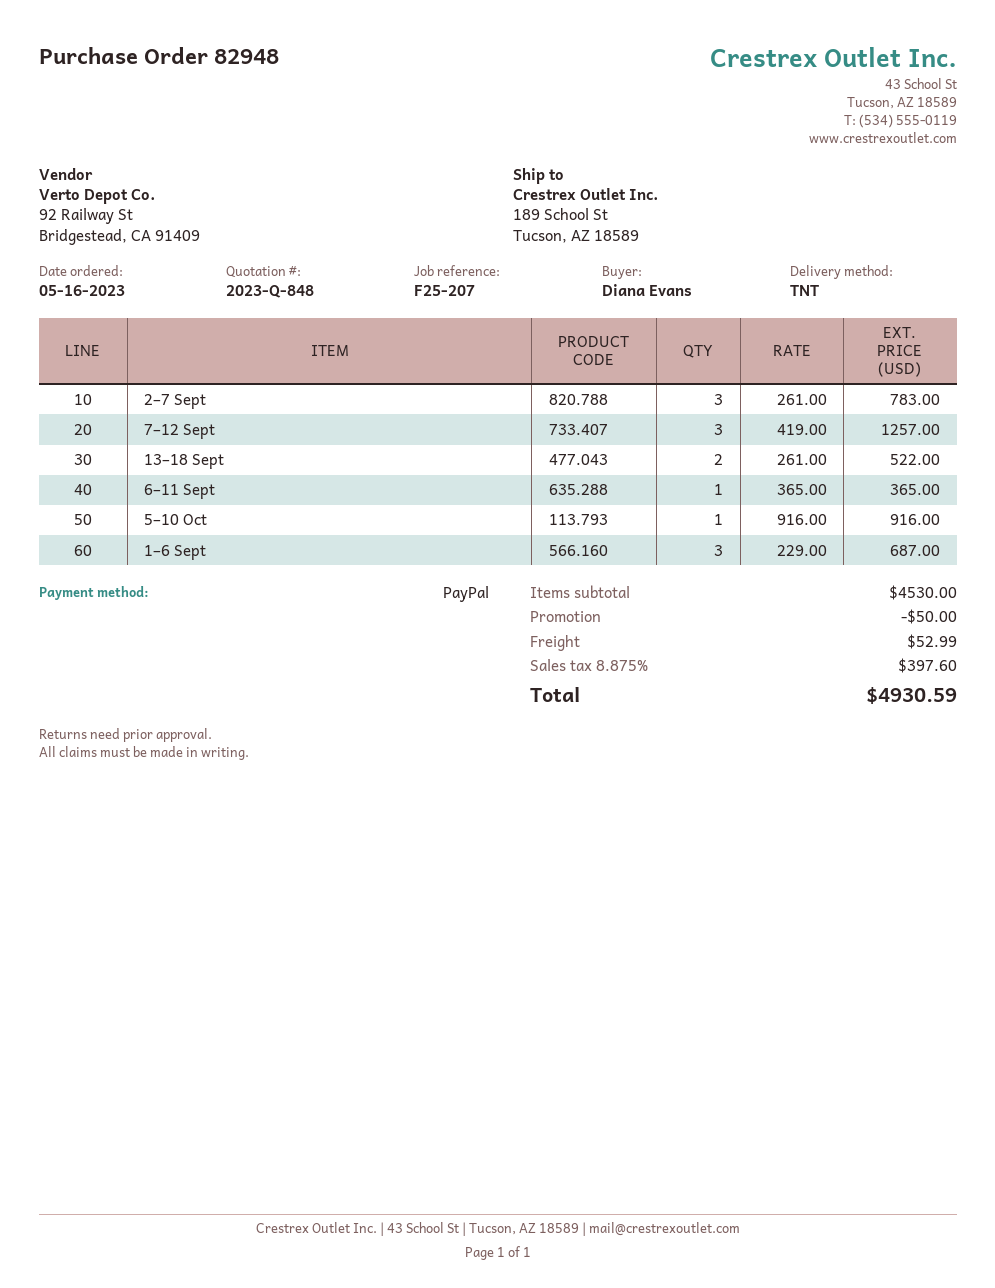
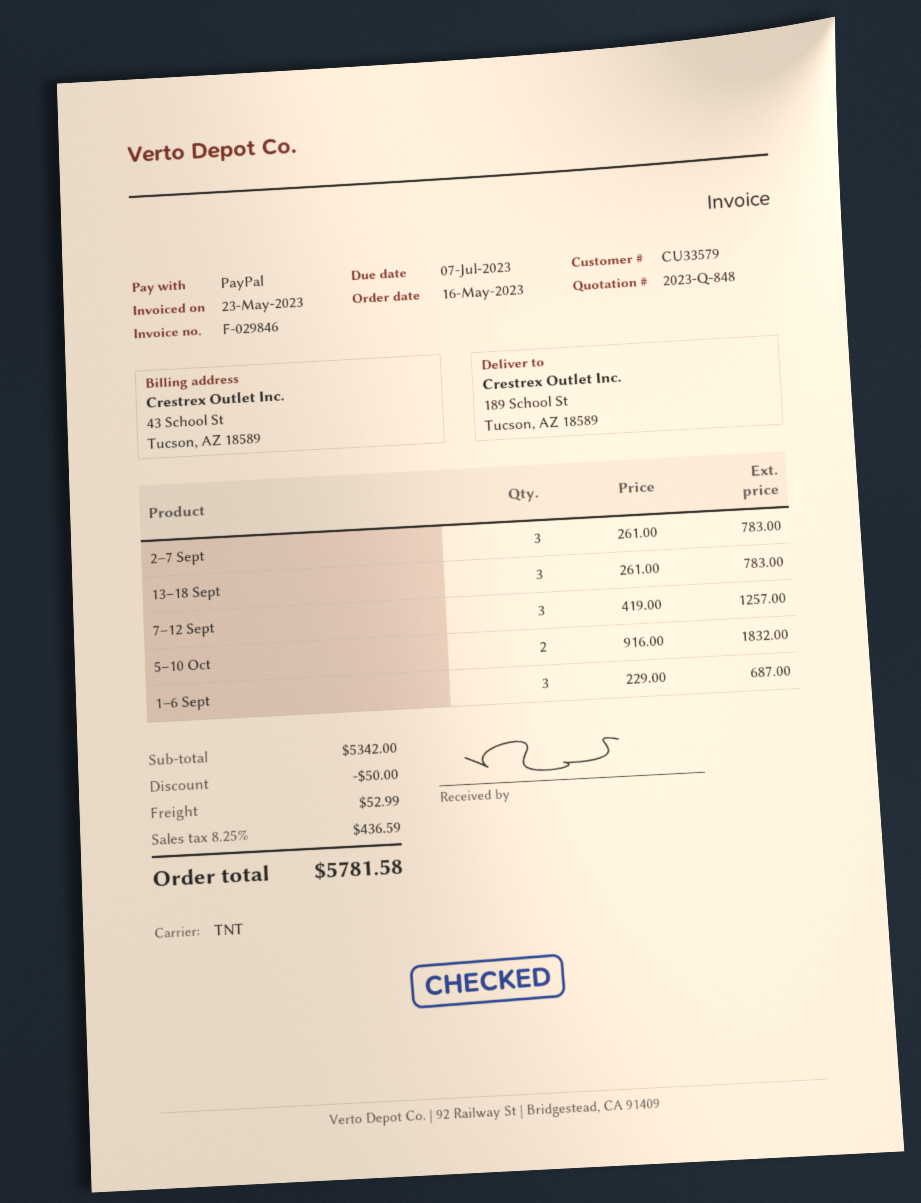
13–18 Sept: 2 x 261.00 = 522.00 -> 3 x 261.00 = 783.00
6–11 Sept: 1 x 365.00 = 365.00 -> none
5–10 Oct: 1 x 916.00 = 916.00 -> 2 x 916.00 = 1832.00
subtotal: 4530.00 -> 5342.00
tax: 8.875% = 397.60 -> 8.25% = 436.59
total: 4930.59 -> 5781.58

